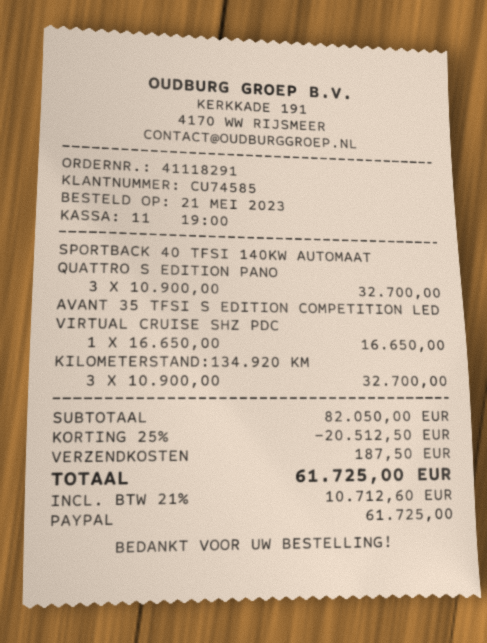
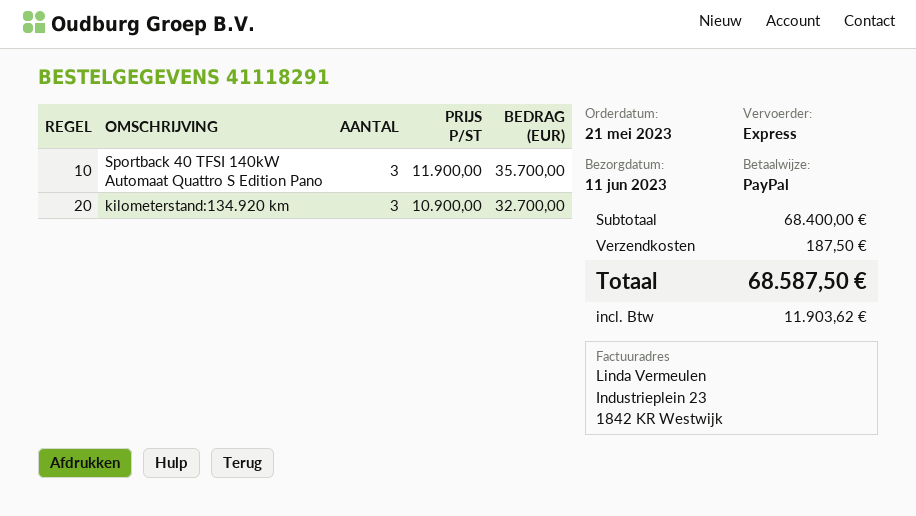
SPORTBACK 40 TFSI 140KW AUTOMAAT QUATTRO S EDITION PANO: 3 x 10900.00 = 32700.00 -> 3 x 11900.00 = 35700.00
AVANT 35 TFSI S EDITION COMPETITION LED VIRTUAL CRUISE SHZ PDC: 1 x 16650.00 = 16650.00 -> none
subtotal: 82050.00 -> 68400.00
discount: 25% = 20512.50 -> none
tax: 10712.60 -> 11903.62
total: 61725.00 -> 68587.50

